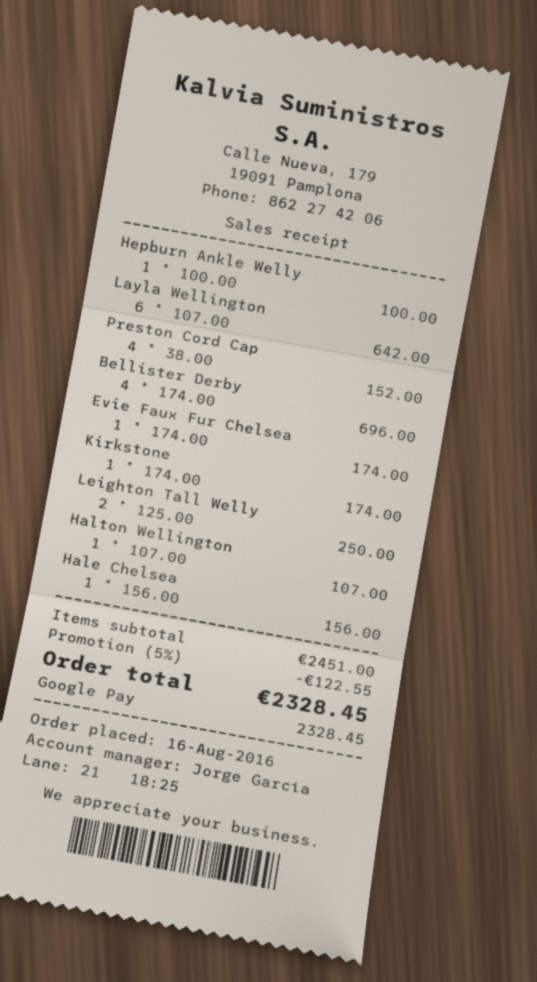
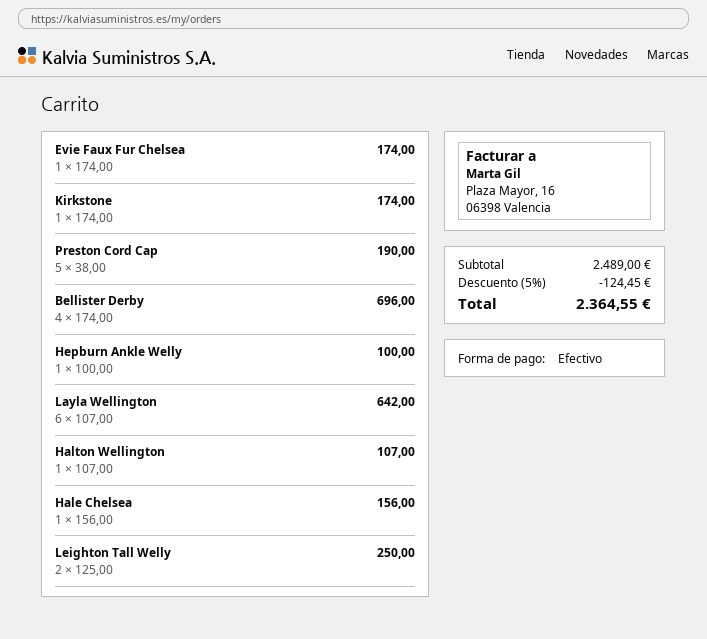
payment method: Google Pay -> cash
Preston Cord Cap: 4 x 38.00 = 152.00 -> 5 x 38.00 = 190.00
subtotal: 2451.00 -> 2489.00
discount: 5% = 122.55 -> 5% = 124.45
total: 2328.45 -> 2364.55

